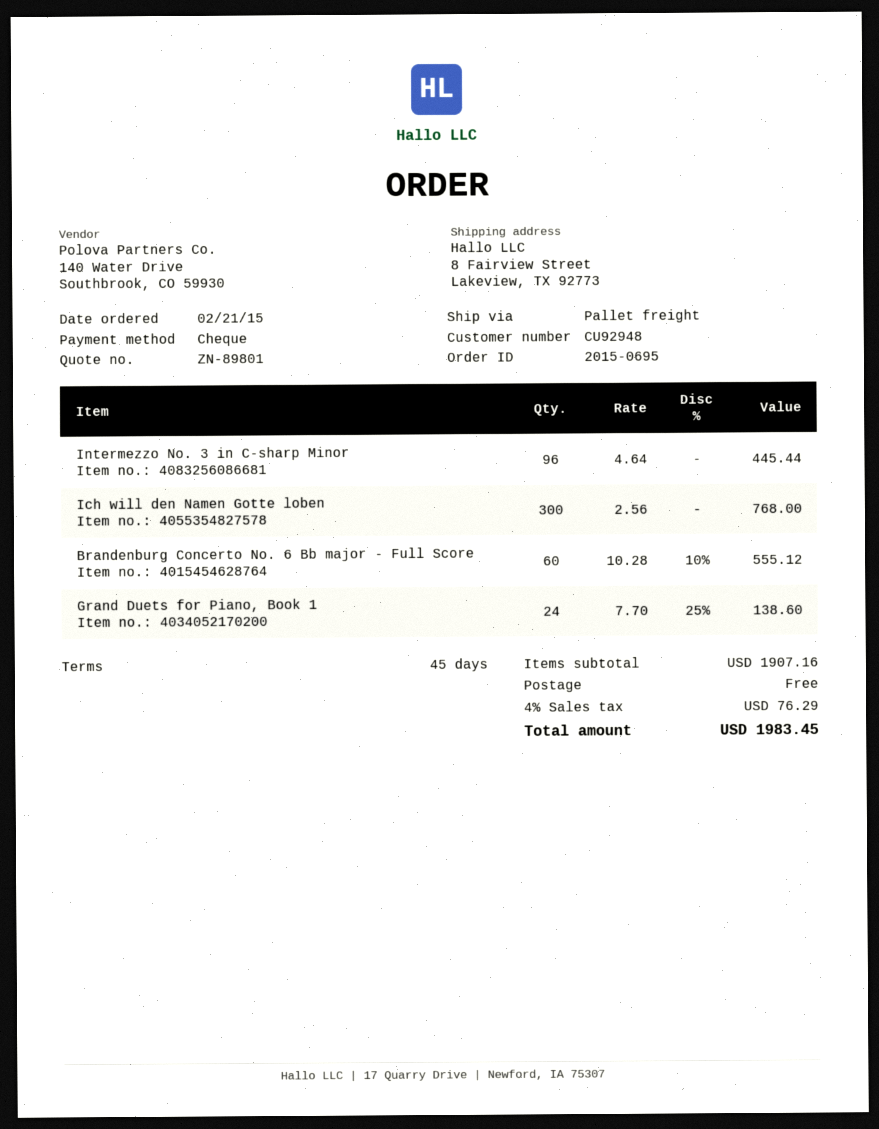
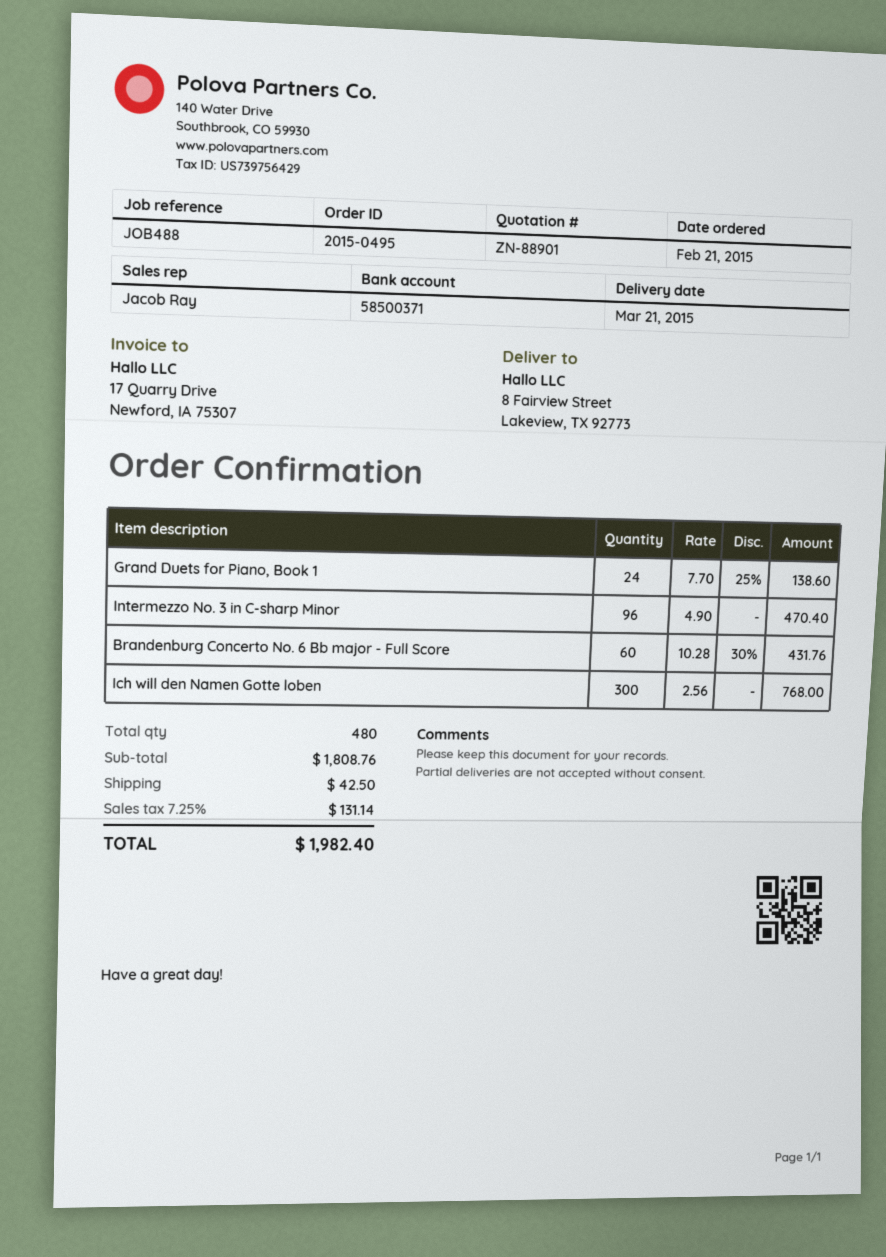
quote number: ZN-89801 -> ZN-88901
order number: 2015-0695 -> 2015-0495
Intermezzo No. 3 in C-sharp Minor: 96 x 4.64 = 445.44 -> 96 x 4.90 = 470.40
Brandenburg Concerto No. 6 Bb major - Full Score: 60 x 10.28 - 10% = 555.12 -> 60 x 10.28 - 30% = 431.76
subtotal: 1907.16 -> 1808.76
shipping: 0.00 -> 42.50
tax: 4% = 76.29 -> 7.25% = 131.14
total: 1983.45 -> 1982.40

